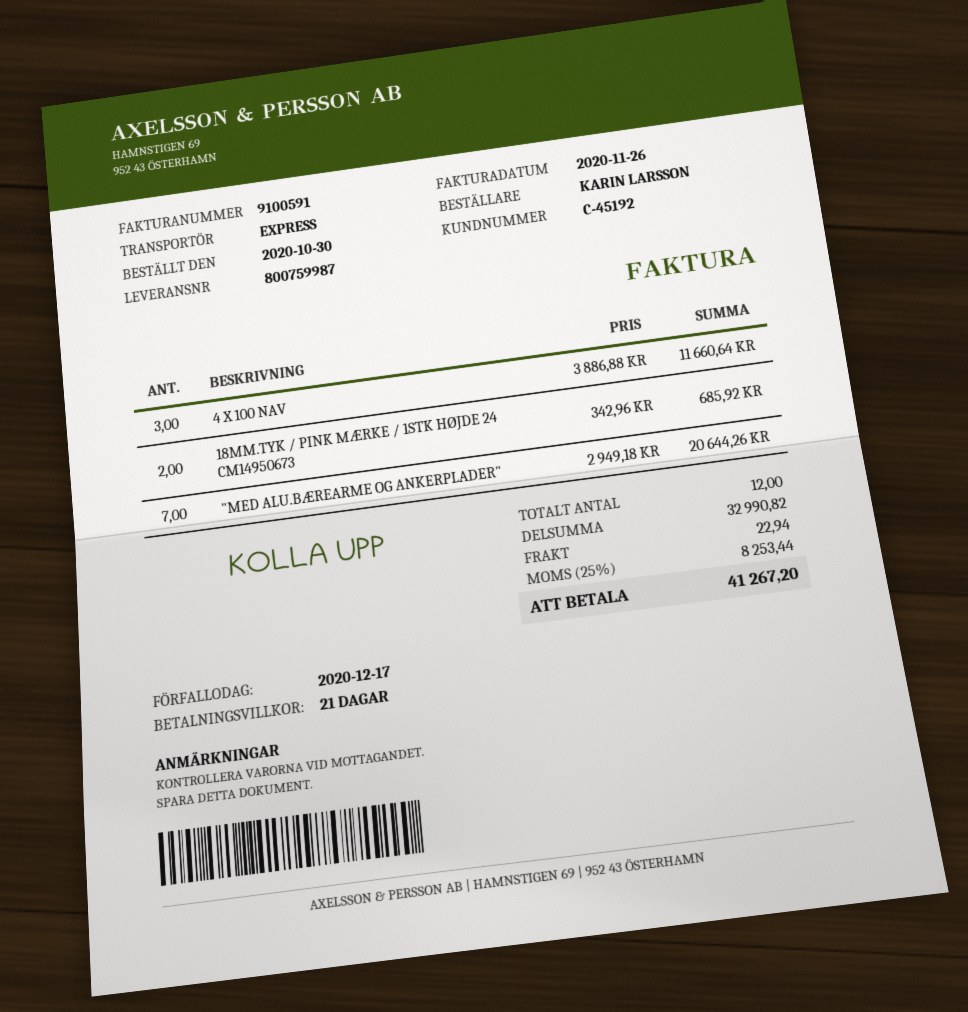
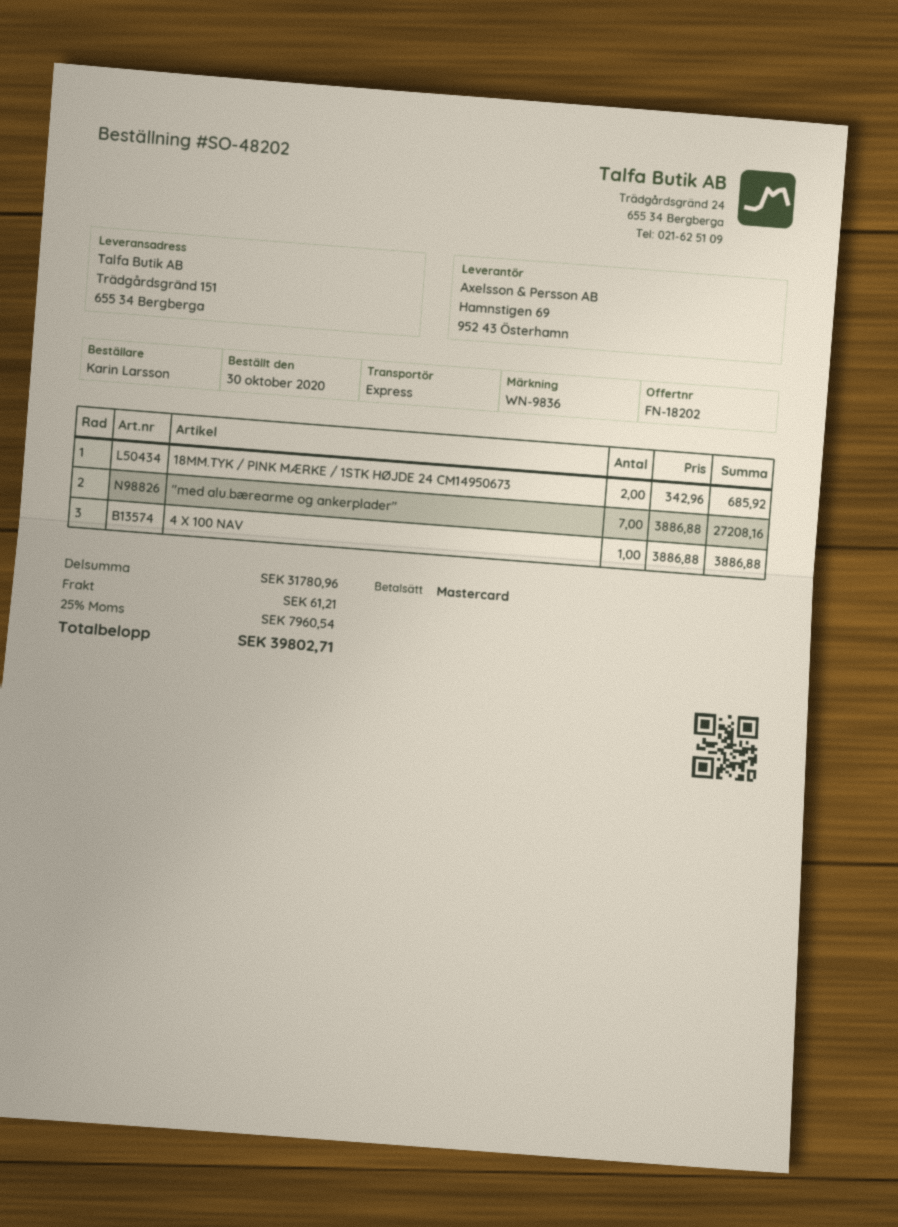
4 X 100 NAV: 3 x 3886.88 = 11660.64 -> 1 x 3886.88 = 3886.88
"MED ALU.BÆREARME OG ANKERPLADER": 7 x 2949.18 = 20644.26 -> 7 x 3886.88 = 27208.16
subtotal: 32990.82 -> 31780.96
shipping: 22.94 -> 61.21
tax: 25% = 8253.44 -> 25% = 7960.54
total: 41267.20 -> 39802.71

